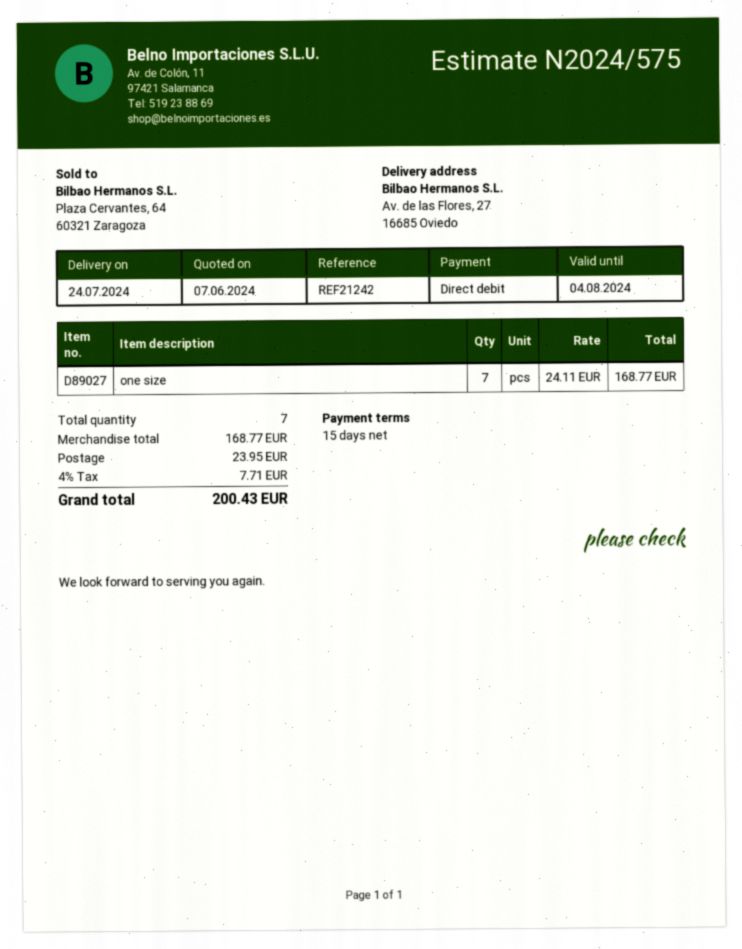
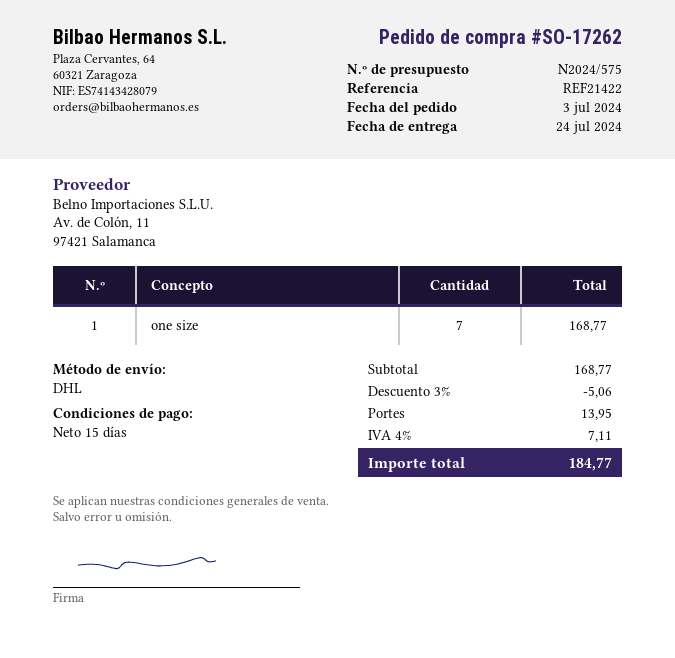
reference: REF21242 -> REF21422
discount: none -> 3% = 5.06
shipping: 23.95 -> 13.95
tax: 4% = 7.71 -> 4% = 7.11
total: 200.43 -> 184.77

